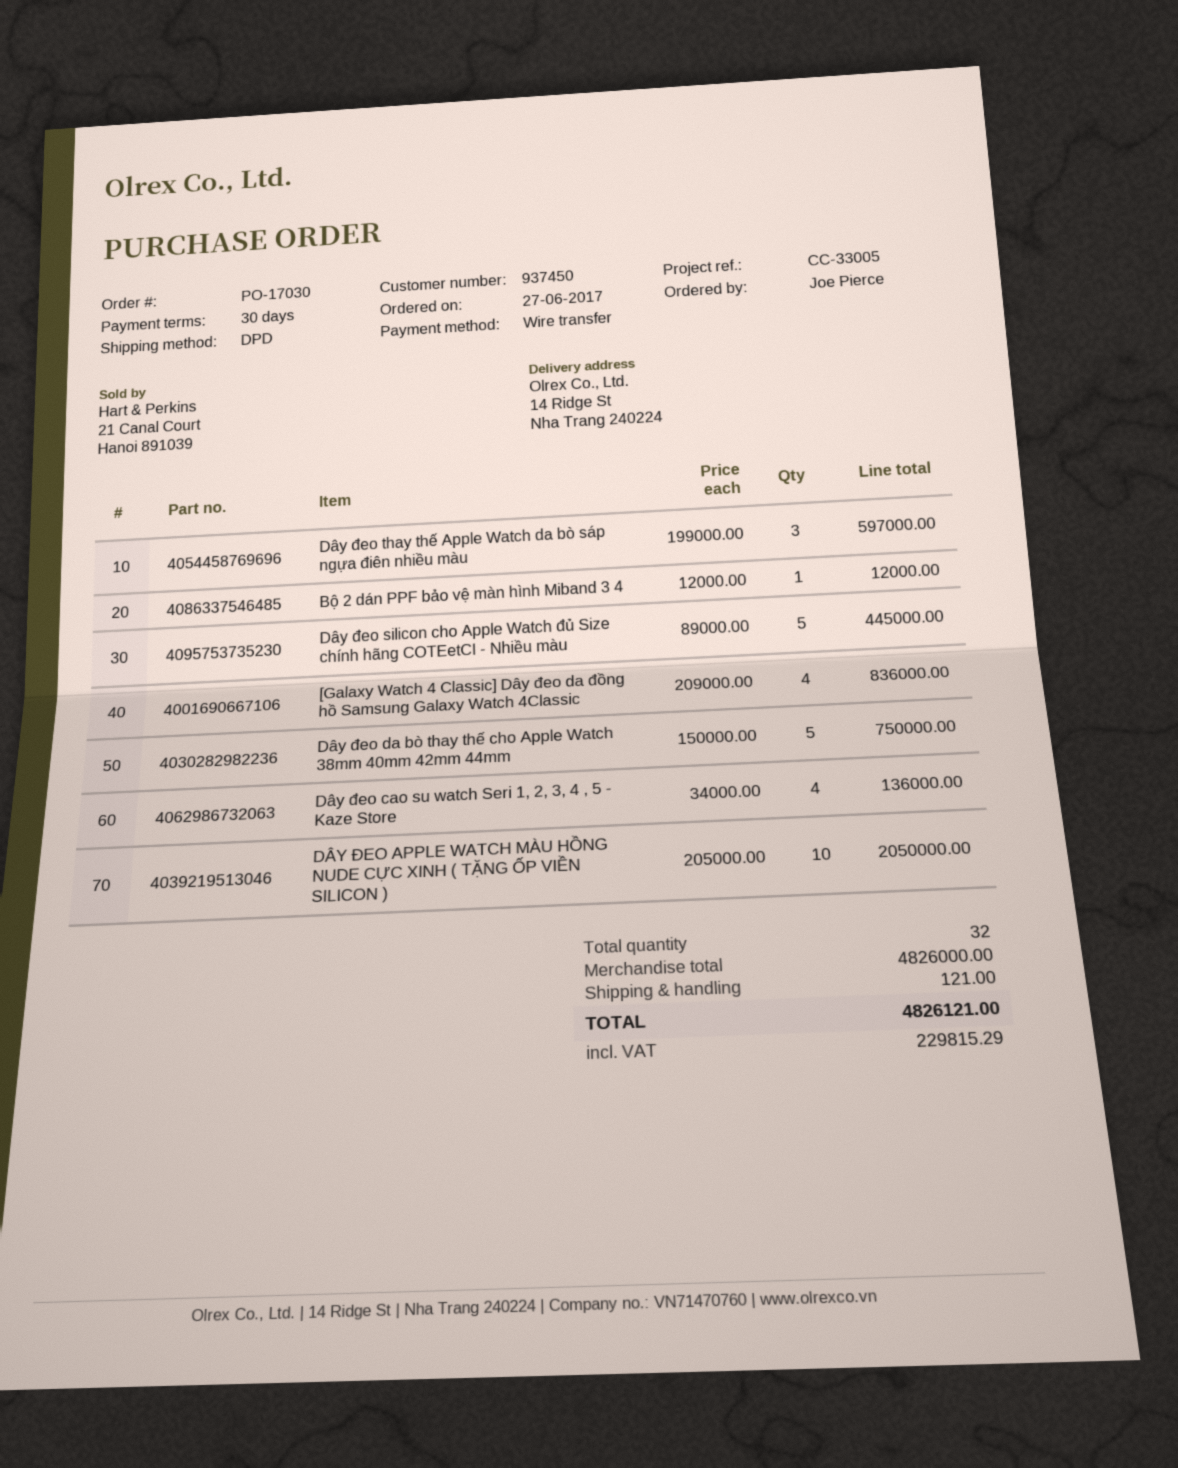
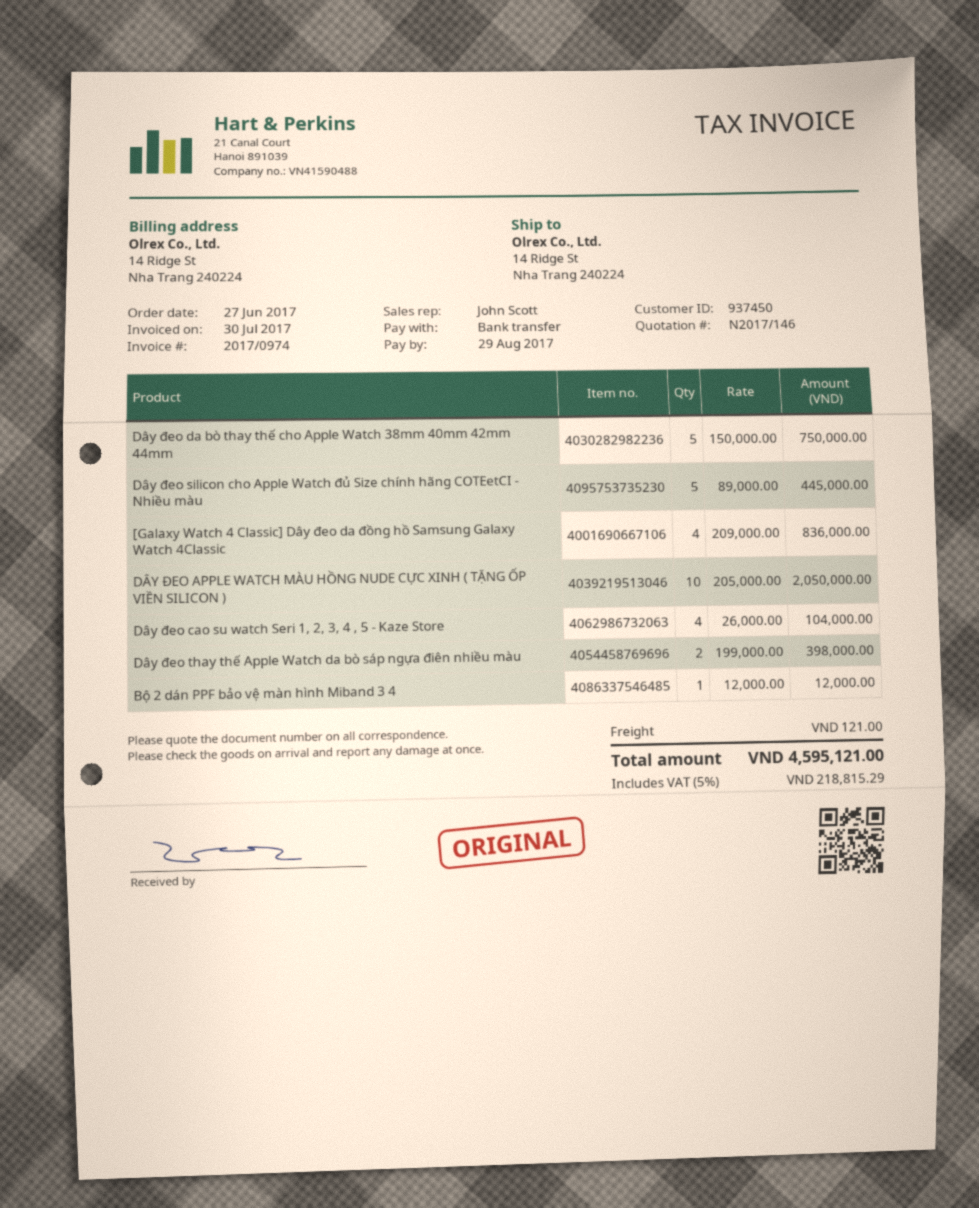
Dây đeo thay thế Apple Watch da bò sáp ngựa điên nhiều màu: 3 x 199000.00 = 597000.00 -> 2 x 199000.00 = 398000.00
Dây đeo cao su watch Seri 1, 2, 3, 4 , 5 - Kaze Store: 4 x 34000.00 = 136000.00 -> 4 x 26000.00 = 104000.00
tax: 229815.29 -> 218815.29
total: 4826121.00 -> 4595121.00

